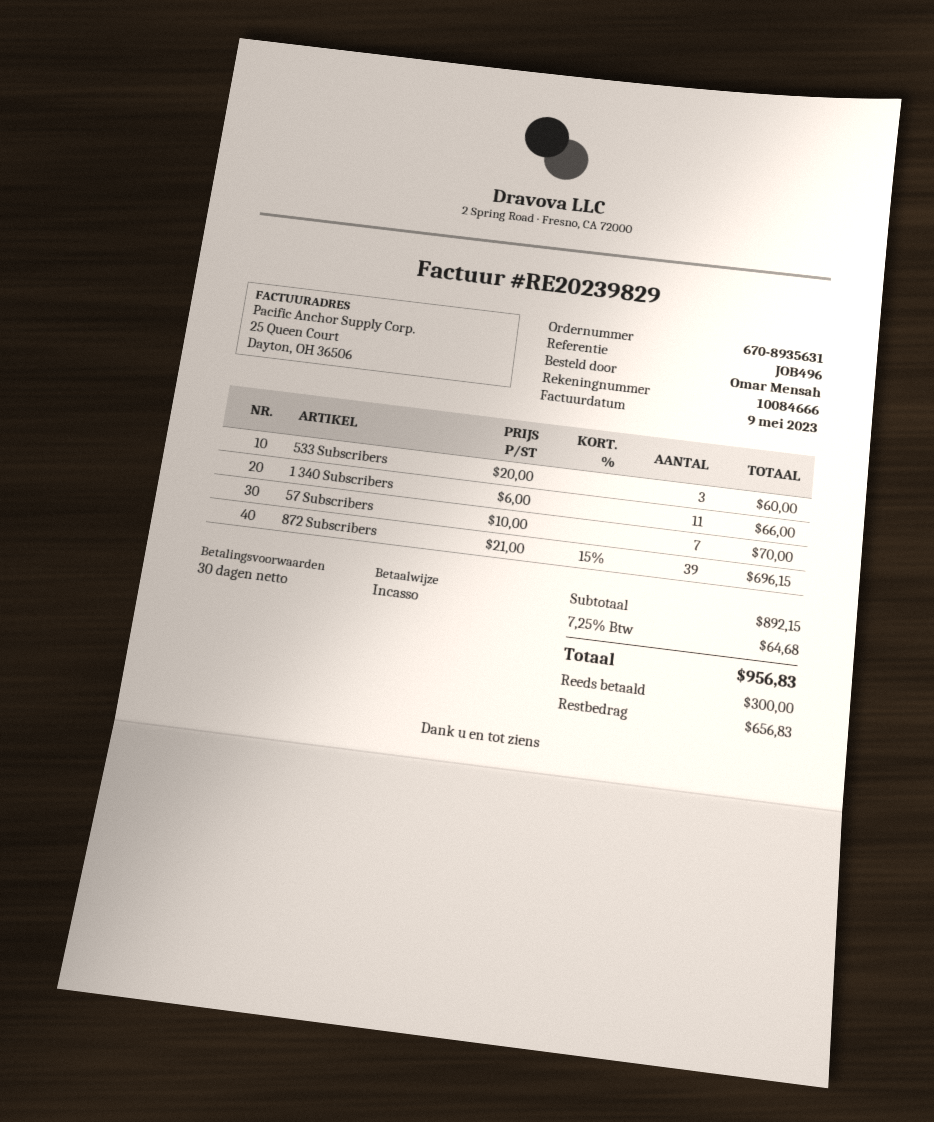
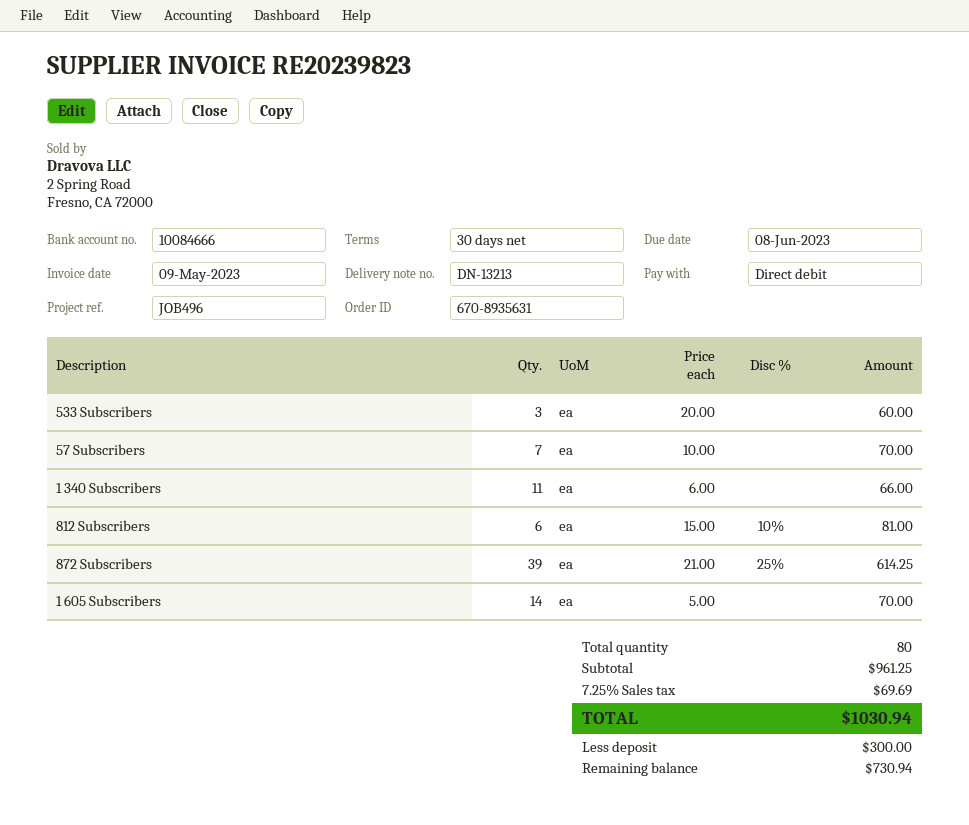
invoice number: RE20239829 -> RE20239823
872 Subscribers: 39 x 21.00 - 15% = 696.15 -> 39 x 21.00 - 25% = 614.25
812 Subscribers: none -> 6 x 15.00 - 10% = 81.00
1 605 Subscribers: none -> 14 x 5.00 = 70.00
subtotal: 892.15 -> 961.25
tax: 7.25% = 64.68 -> 7.25% = 69.69
total: 956.83 -> 1030.94
balance: 656.83 -> 730.94

